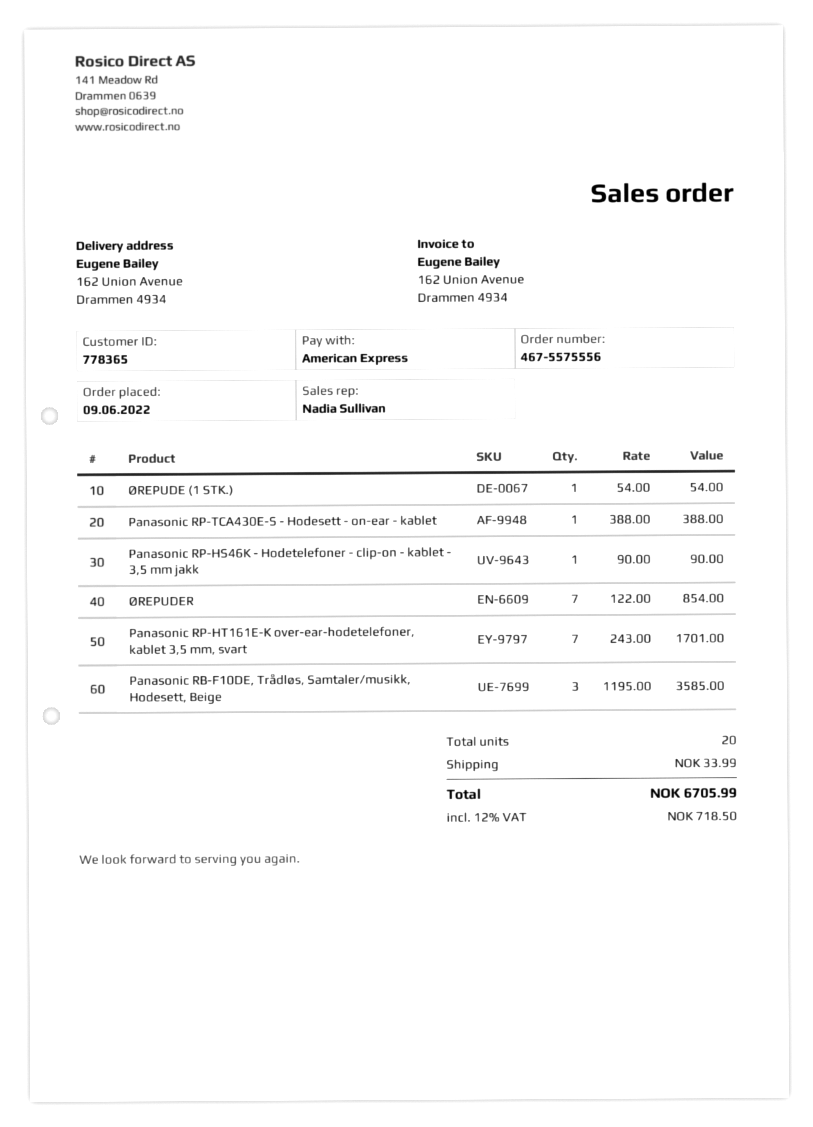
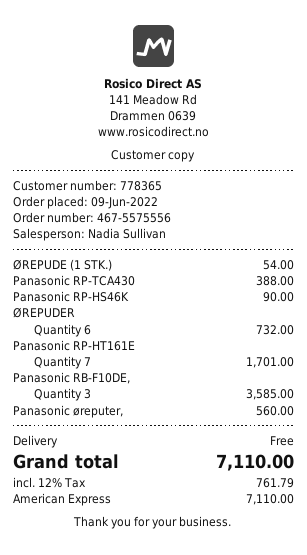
ØREPUDER: 7 for 854.00 -> 6 for 732.00
Panasonic øreputer,: none -> 1 for 560.00
shipping: 33.99 -> 0.00
tax: 12% = 718.50 -> 12% = 761.79
total: 6705.99 -> 7110.00

